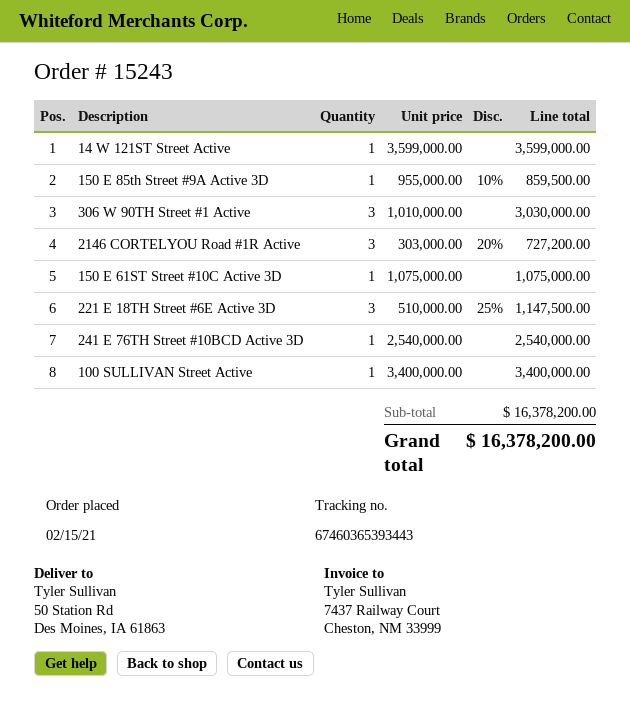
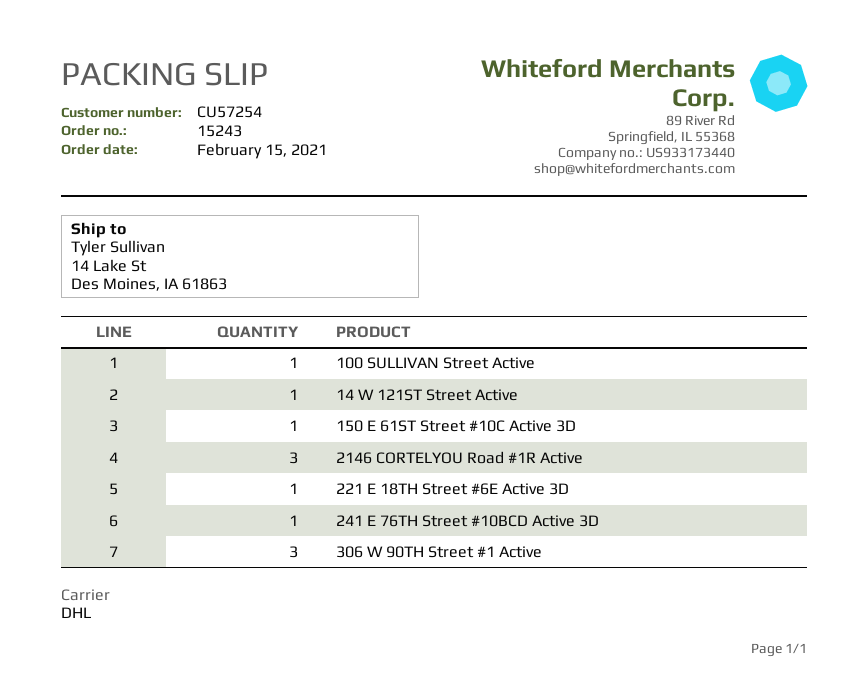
ship to: 50 Station Rd, Des Moines, IA 61863 -> 14 Lake St, Des Moines, IA 61863
150 E 85th Street #9A Active 3D: 1 -> none
221 E 18TH Street #6E Active 3D: 3 -> 1

